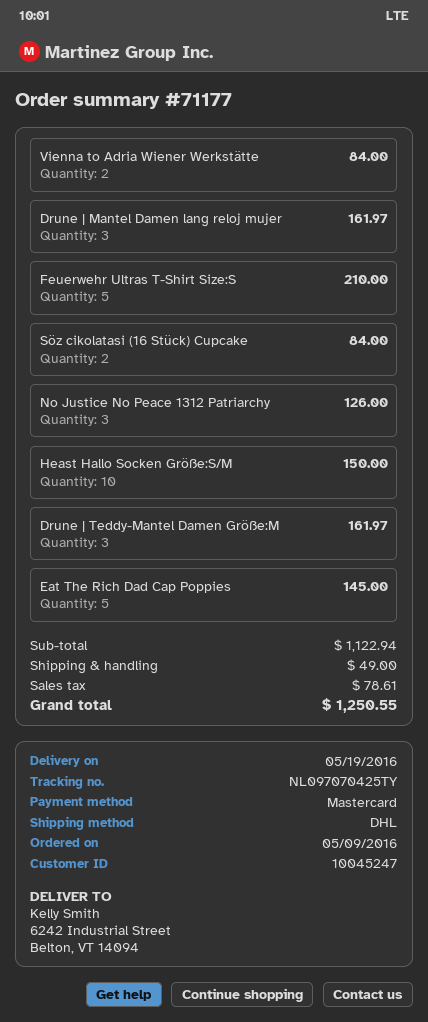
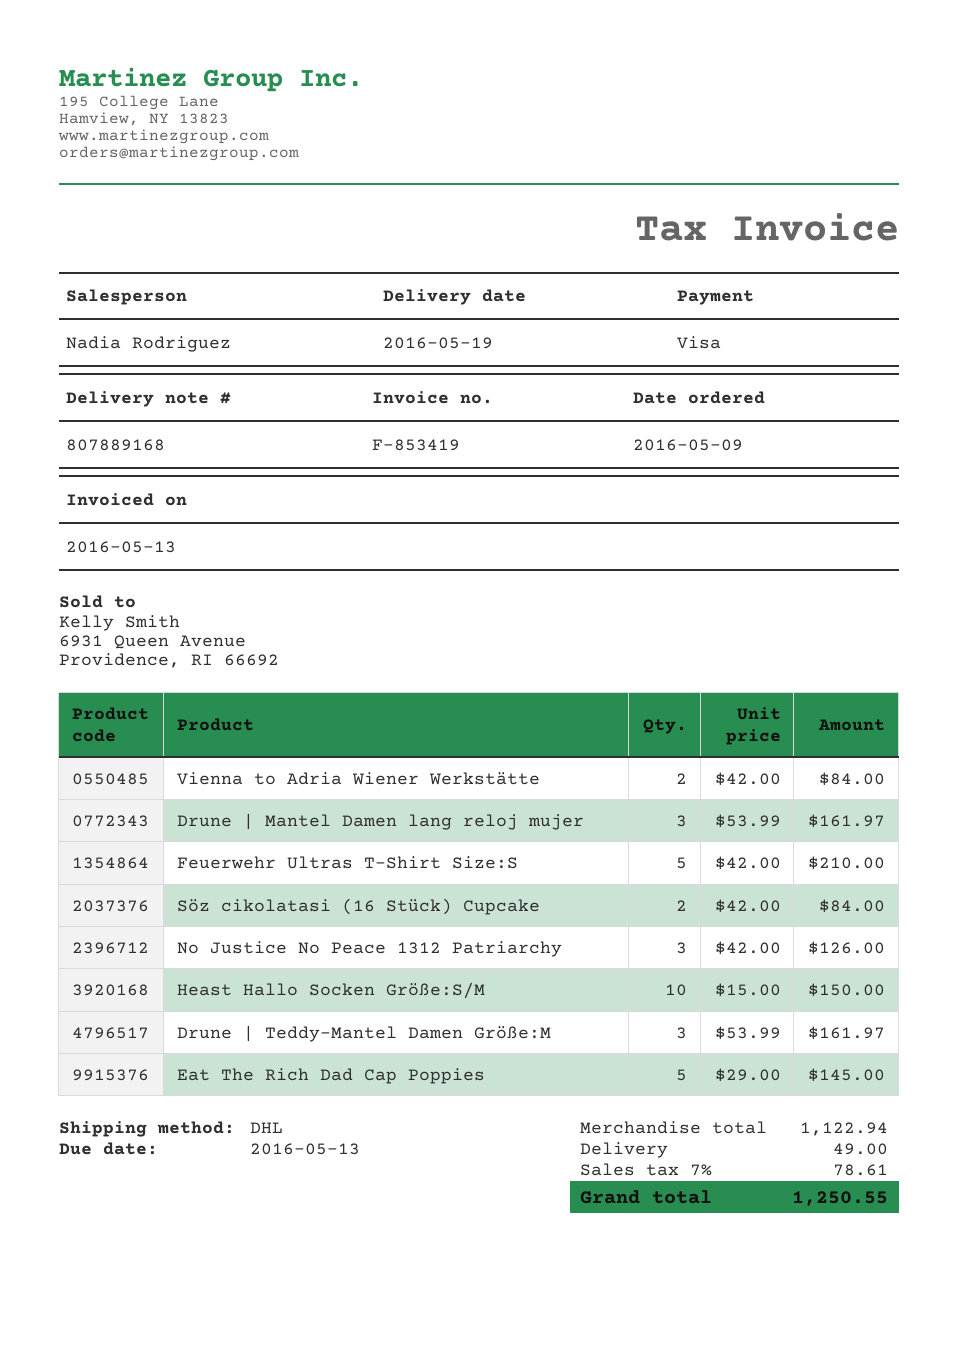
payment method: Mastercard -> Visa

